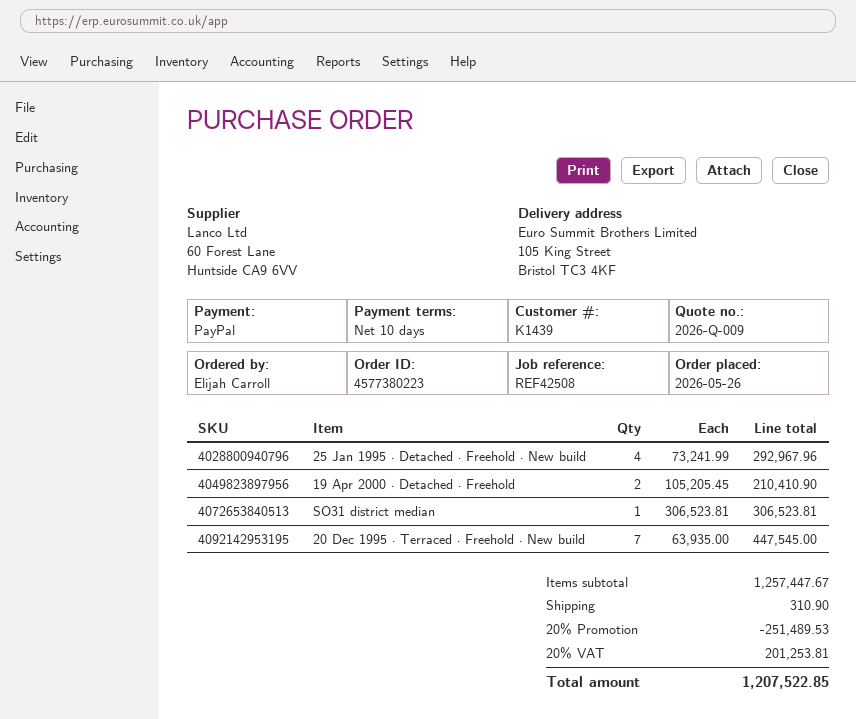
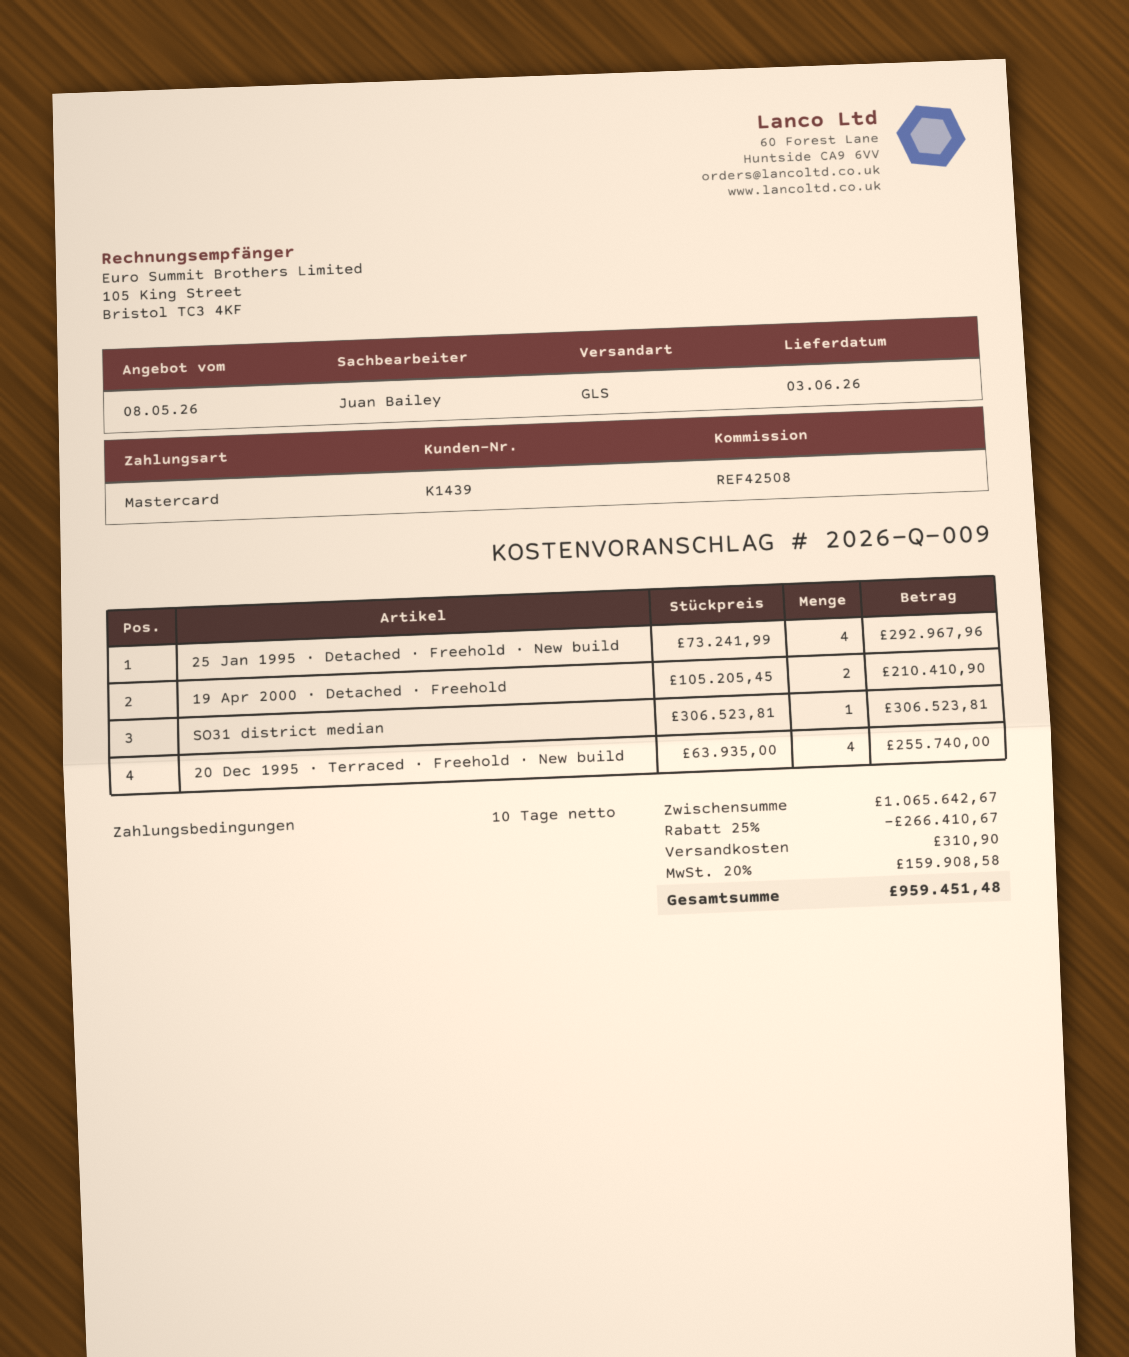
payment method: PayPal -> Mastercard
20 Dec 1995 · Terraced · Freehold · New build: 7 x 63935.00 = 447545.00 -> 4 x 63935.00 = 255740.00
subtotal: 1257447.67 -> 1065642.67
discount: 20% = 251489.53 -> 25% = 266410.67
tax: 20% = 201253.81 -> 20% = 159908.58
total: 1207522.85 -> 959451.48

